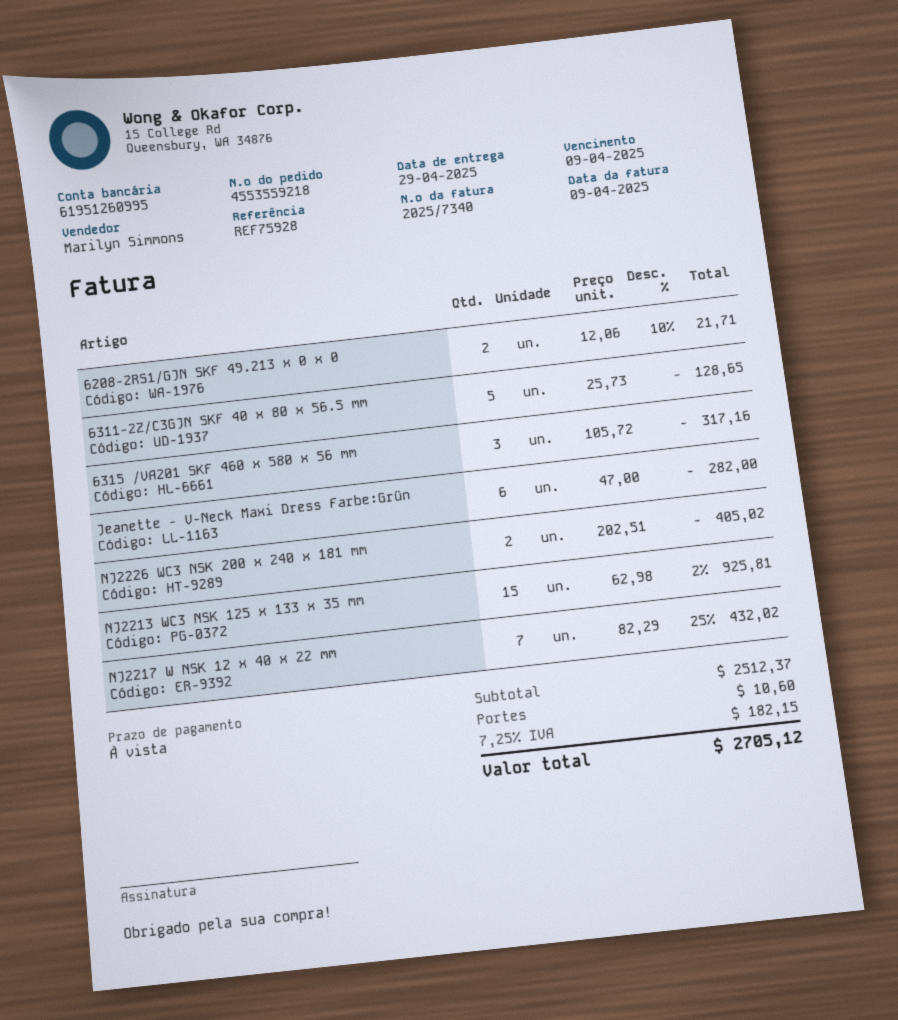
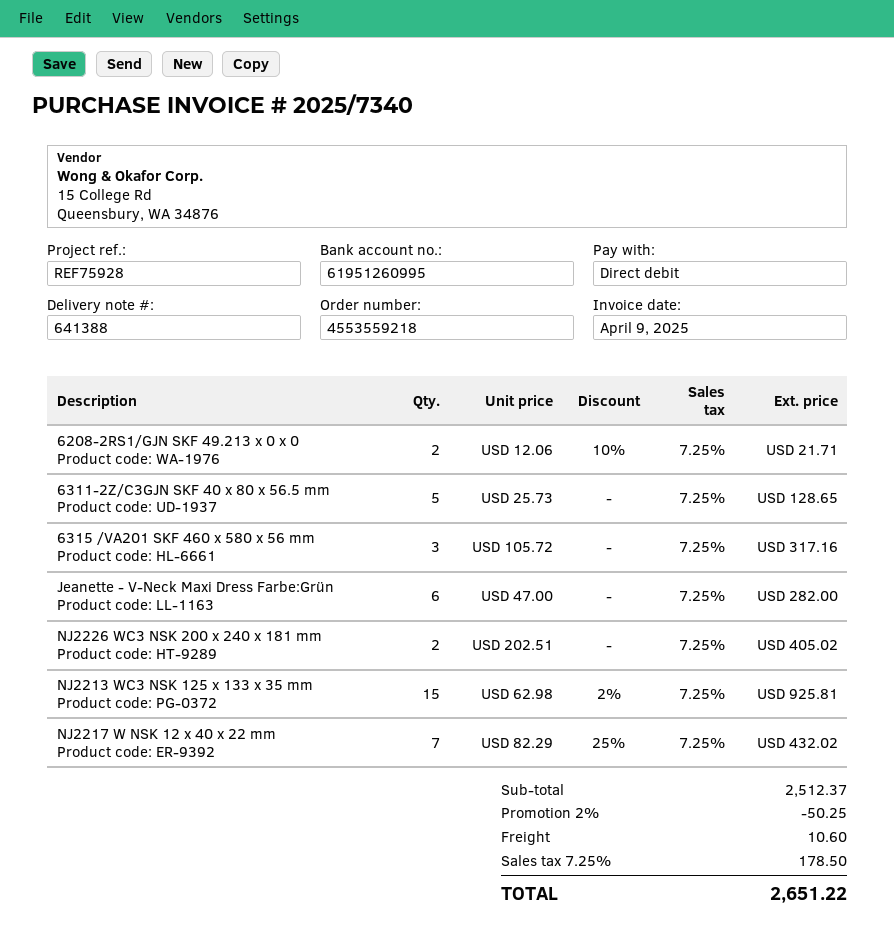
discount: none -> 2% = 50.25
tax: 7.25% = 182.15 -> 7.25% = 178.50
total: 2705.12 -> 2651.22

